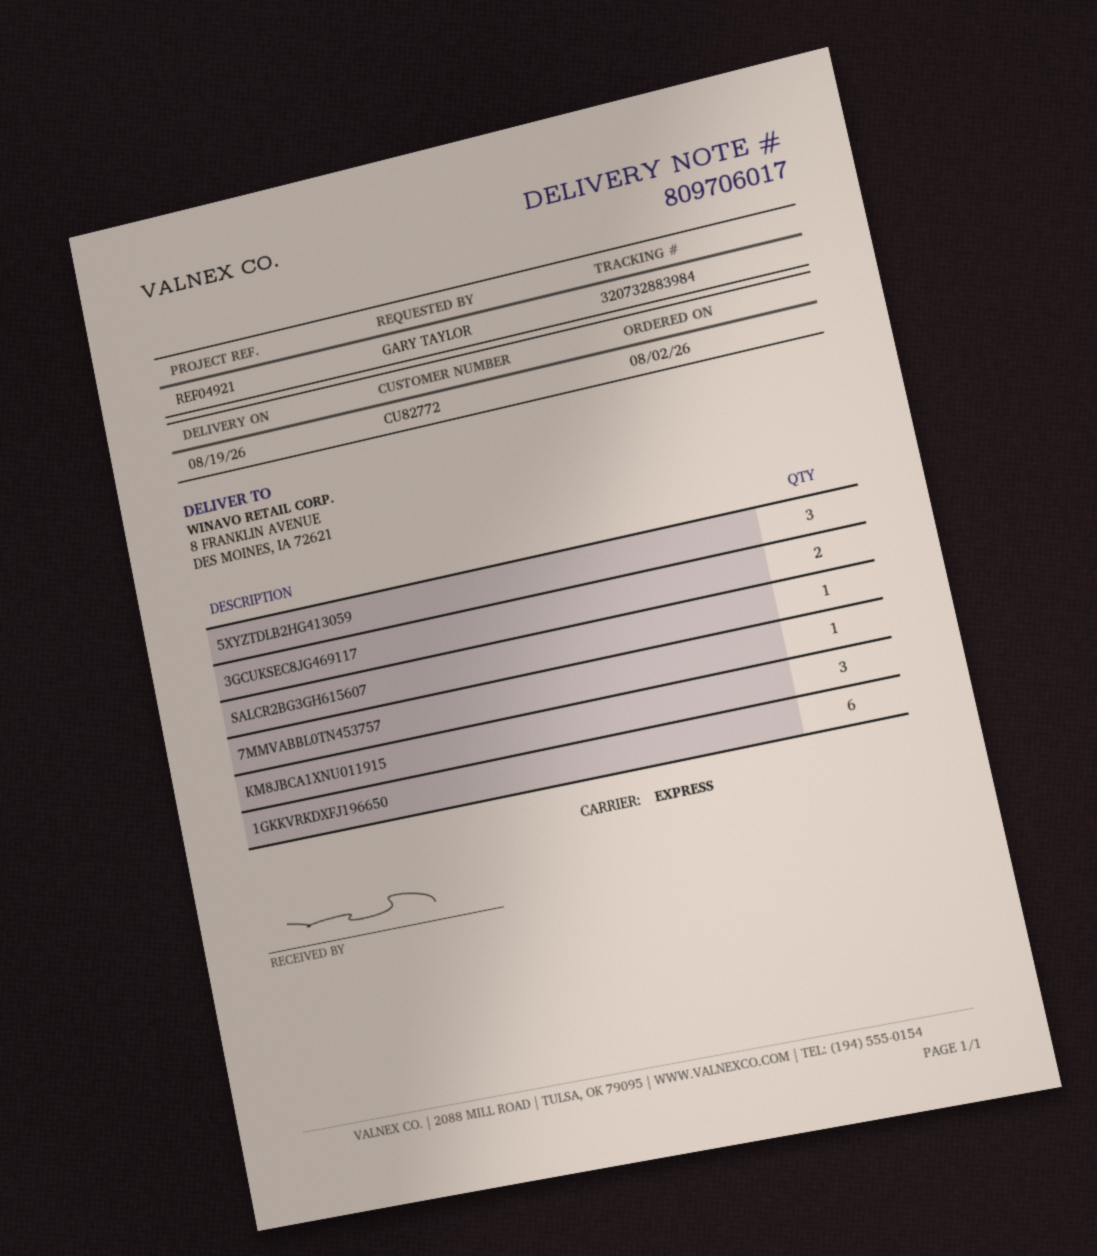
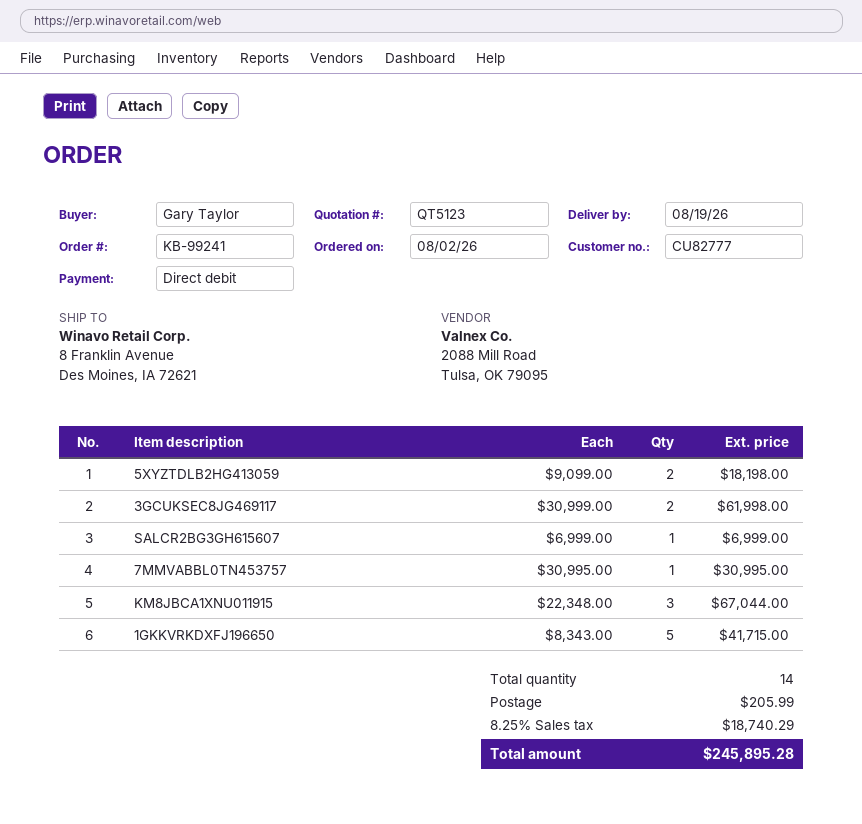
customer number: CU82772 -> CU82777
5XYZTDLB2HG413059: 3 -> 2
1GKKVRKDXFJ196650: 6 -> 5

